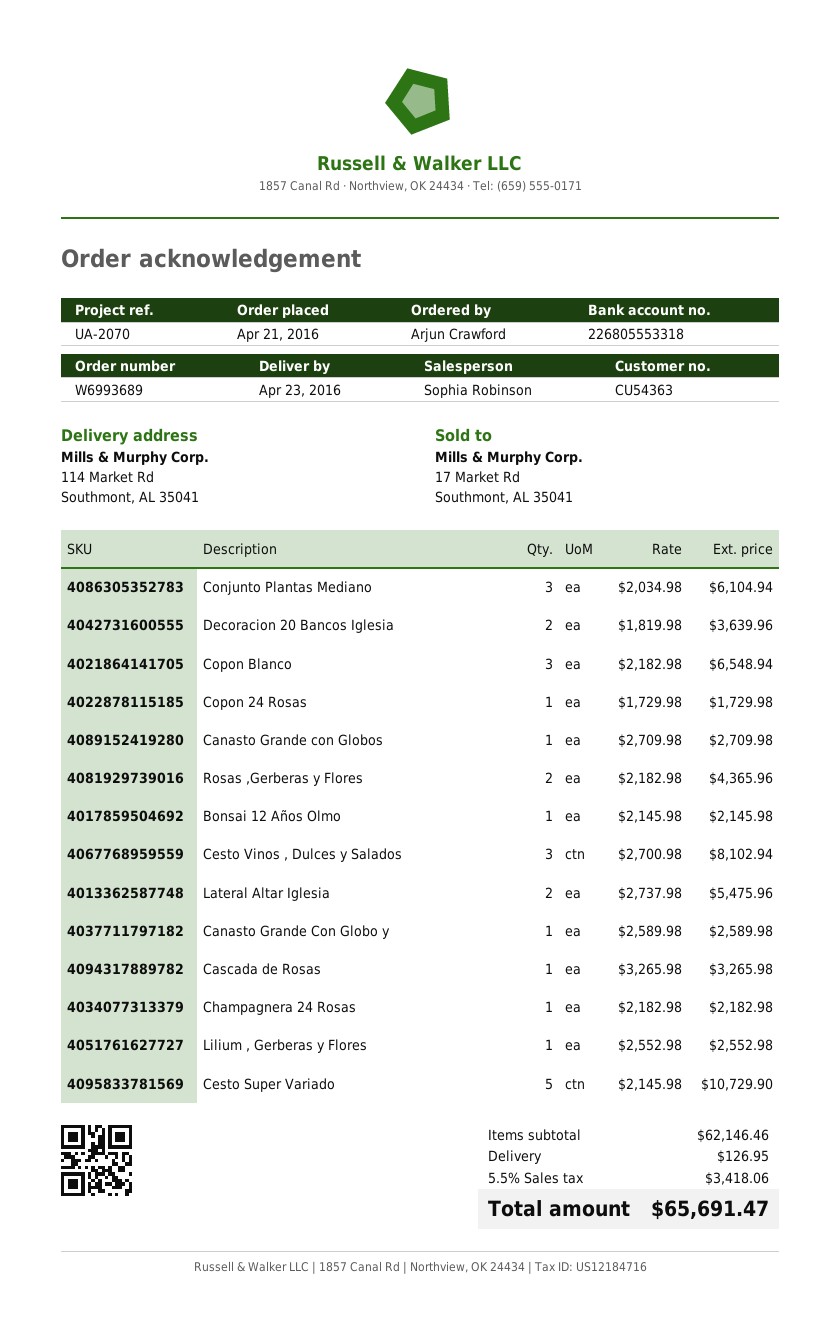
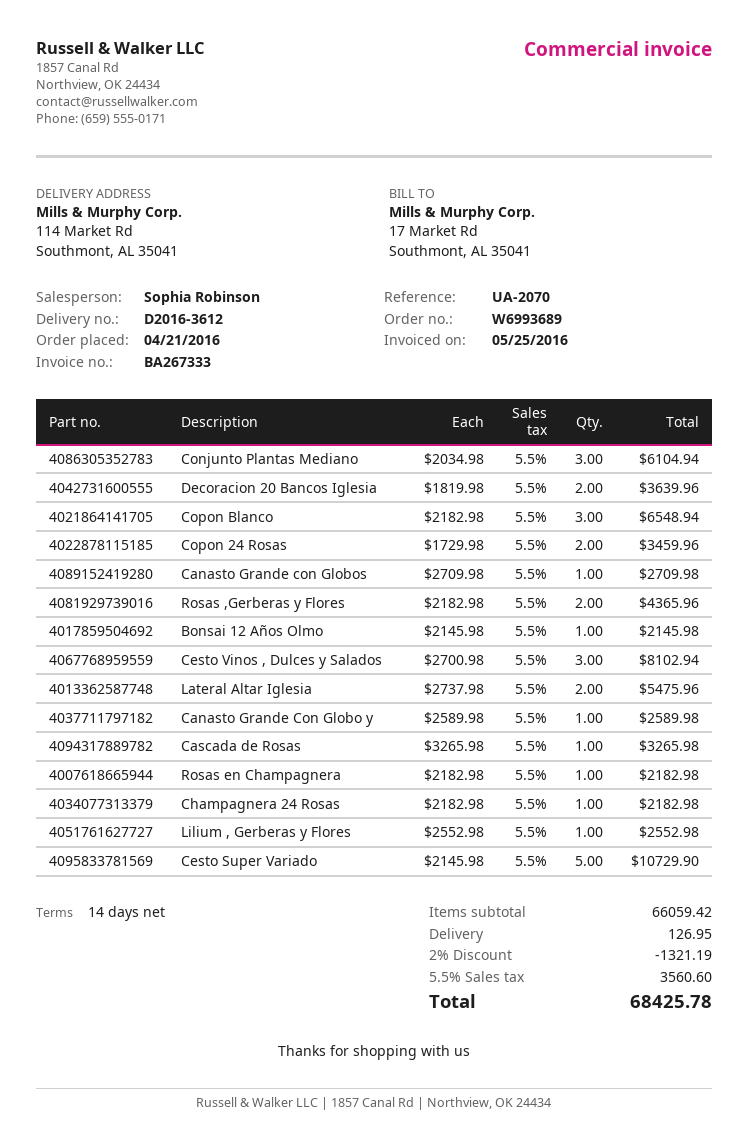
Copon 24 Rosas: 1 x 1729.98 = 1729.98 -> 2 x 1729.98 = 3459.96
Rosas en Champagnera: none -> 1 x 2182.98 = 2182.98
subtotal: 62146.46 -> 66059.42
discount: none -> 2% = 1321.19
tax: 5.5% = 3418.06 -> 5.5% = 3560.60
total: 65691.47 -> 68425.78

